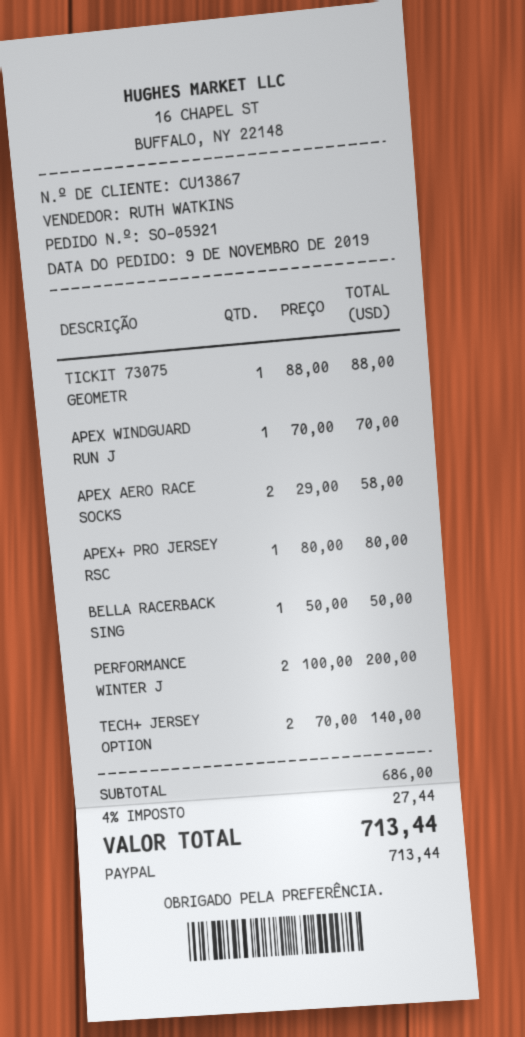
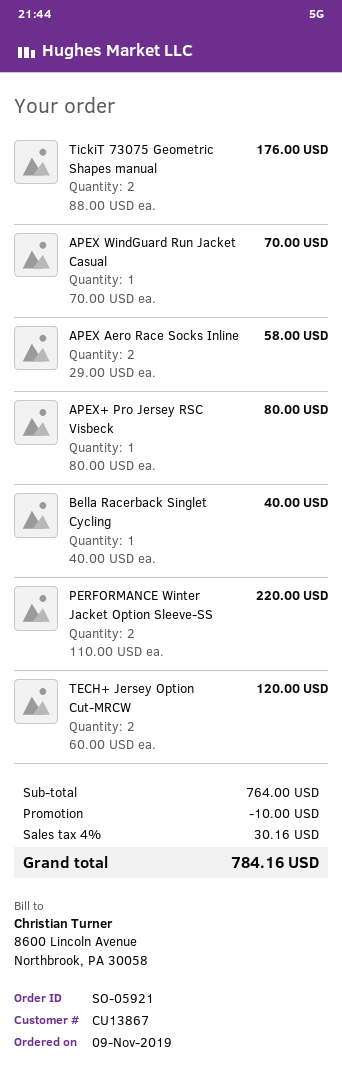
TICKIT 73075 GEOMETR: 1 x 88.00 = 88.00 -> 2 x 88.00 = 176.00
BELLA RACERBACK SING: 1 x 50.00 = 50.00 -> 1 x 40.00 = 40.00
PERFORMANCE WINTER J: 2 x 100.00 = 200.00 -> 2 x 110.00 = 220.00
TECH+ JERSEY OPTION: 2 x 70.00 = 140.00 -> 2 x 60.00 = 120.00
subtotal: 686.00 -> 764.00
discount: none -> 10.00
tax: 4% = 27.44 -> 4% = 30.16
total: 713.44 -> 784.16

